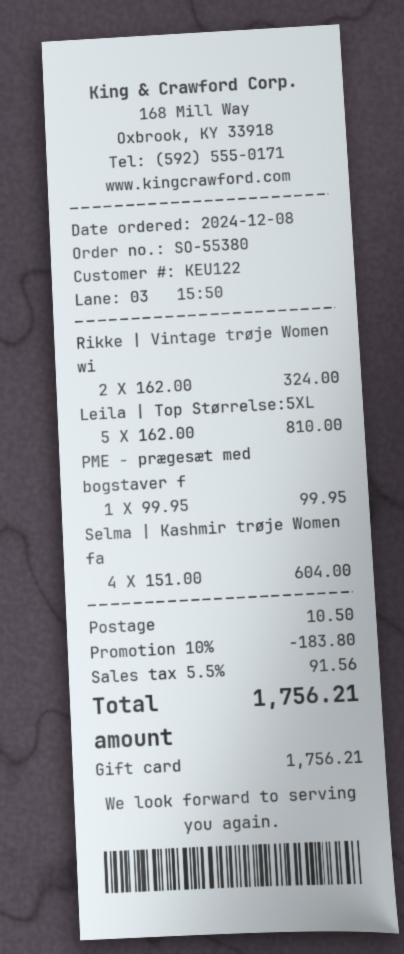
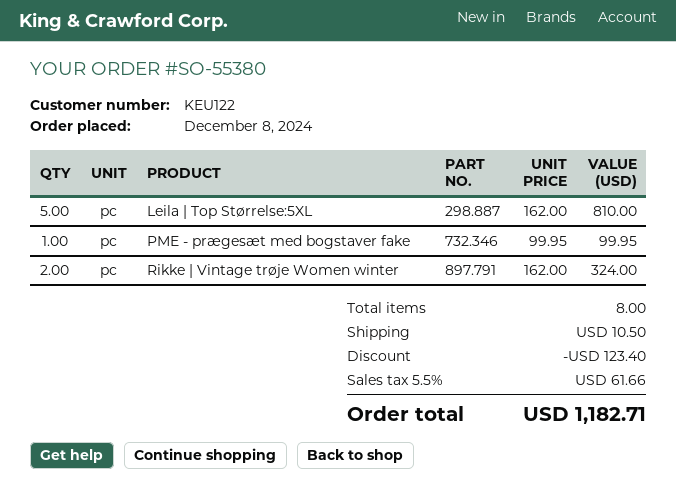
Selma | Kashmir trøje Women fa: 4 x 151.00 = 604.00 -> none
discount: 183.80 -> 123.40
tax: 5.5% = 91.56 -> 5.5% = 61.66
total: 1756.21 -> 1182.71

